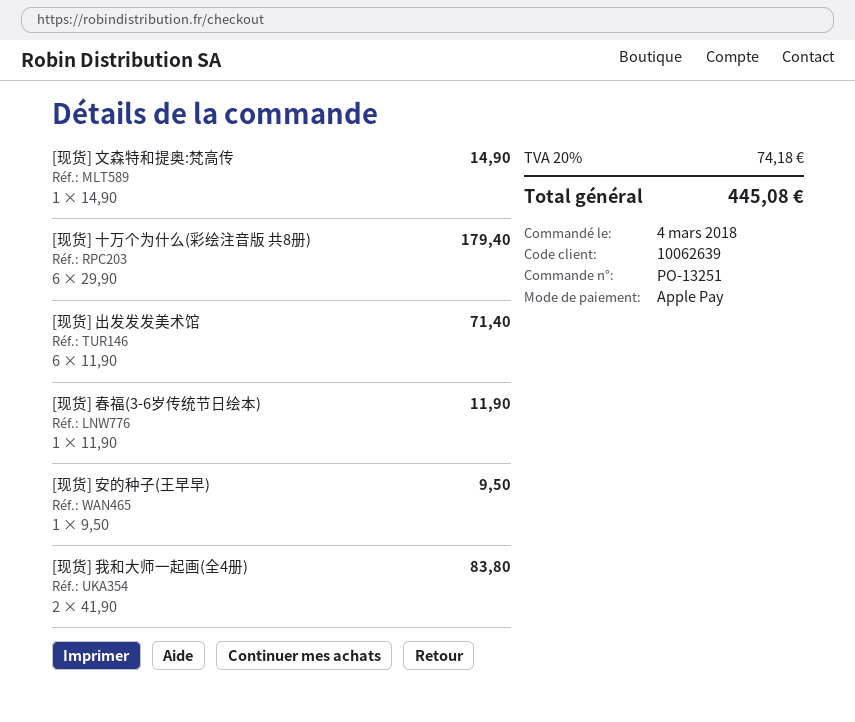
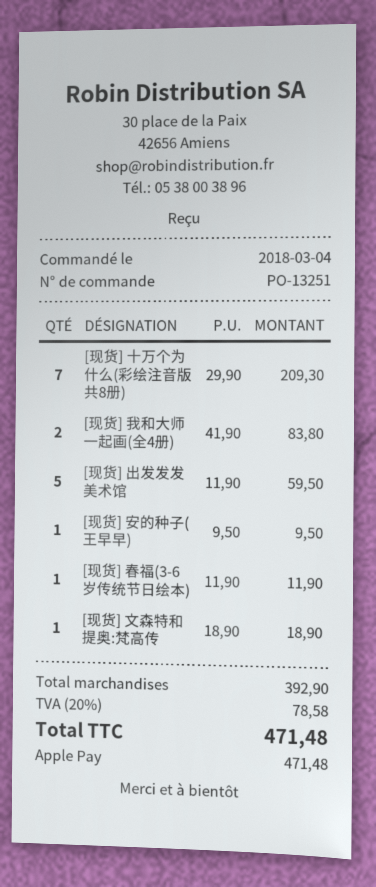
[现货] 文森特和提奥:梵高传: 1 x 14.90 = 14.90 -> 1 x 18.90 = 18.90
[现货] 十万个为什么(彩绘注音版 共8册): 6 x 29.90 = 179.40 -> 7 x 29.90 = 209.30
[现货] 出发发发美术馆: 6 x 11.90 = 71.40 -> 5 x 11.90 = 59.50
tax: 20% = 74.18 -> 20% = 78.58
total: 445.08 -> 471.48

